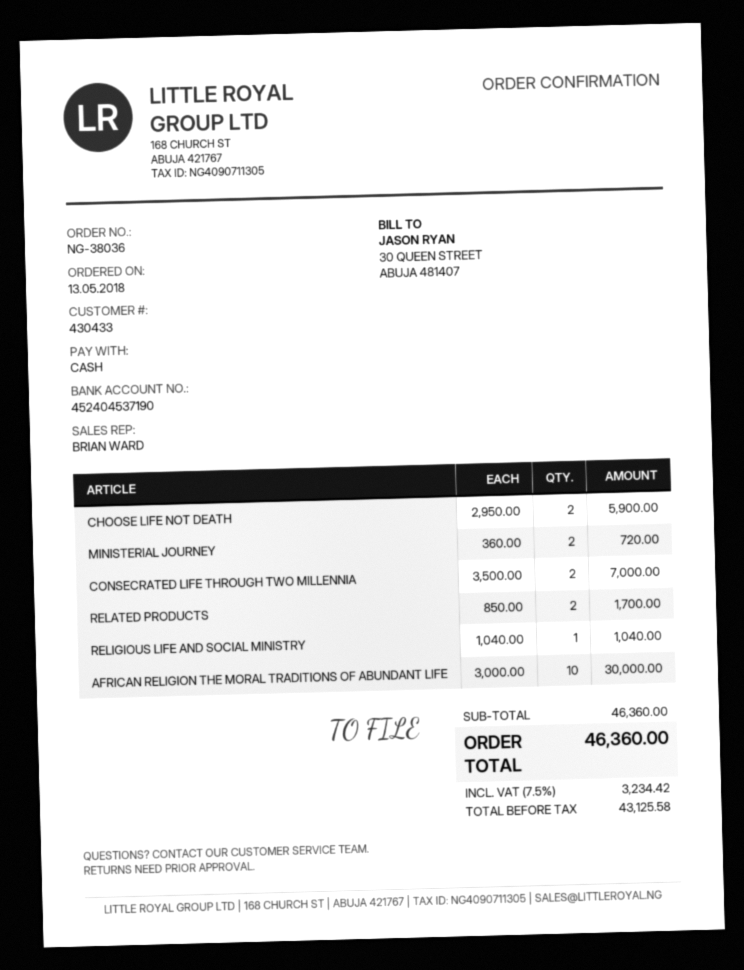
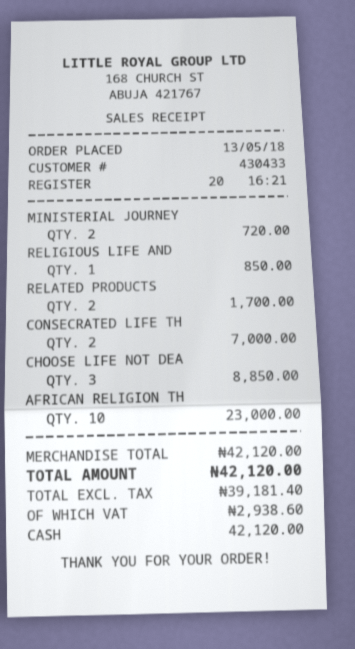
CHOOSE LIFE NOT DEATH: 2 for 5900.00 -> 3 for 8850.00
RELIGIOUS LIFE AND SOCIAL MINISTRY: 1 for 1040.00 -> 1 for 850.00
AFRICAN RELIGION THE MORAL TRADITIONS OF ABUNDANT LIFE: 10 for 30000.00 -> 10 for 23000.00
subtotal: 46360.00 -> 42120.00
net: 43125.58 -> 39181.40
tax: 3234.42 -> 2938.60
total: 46360.00 -> 42120.00

